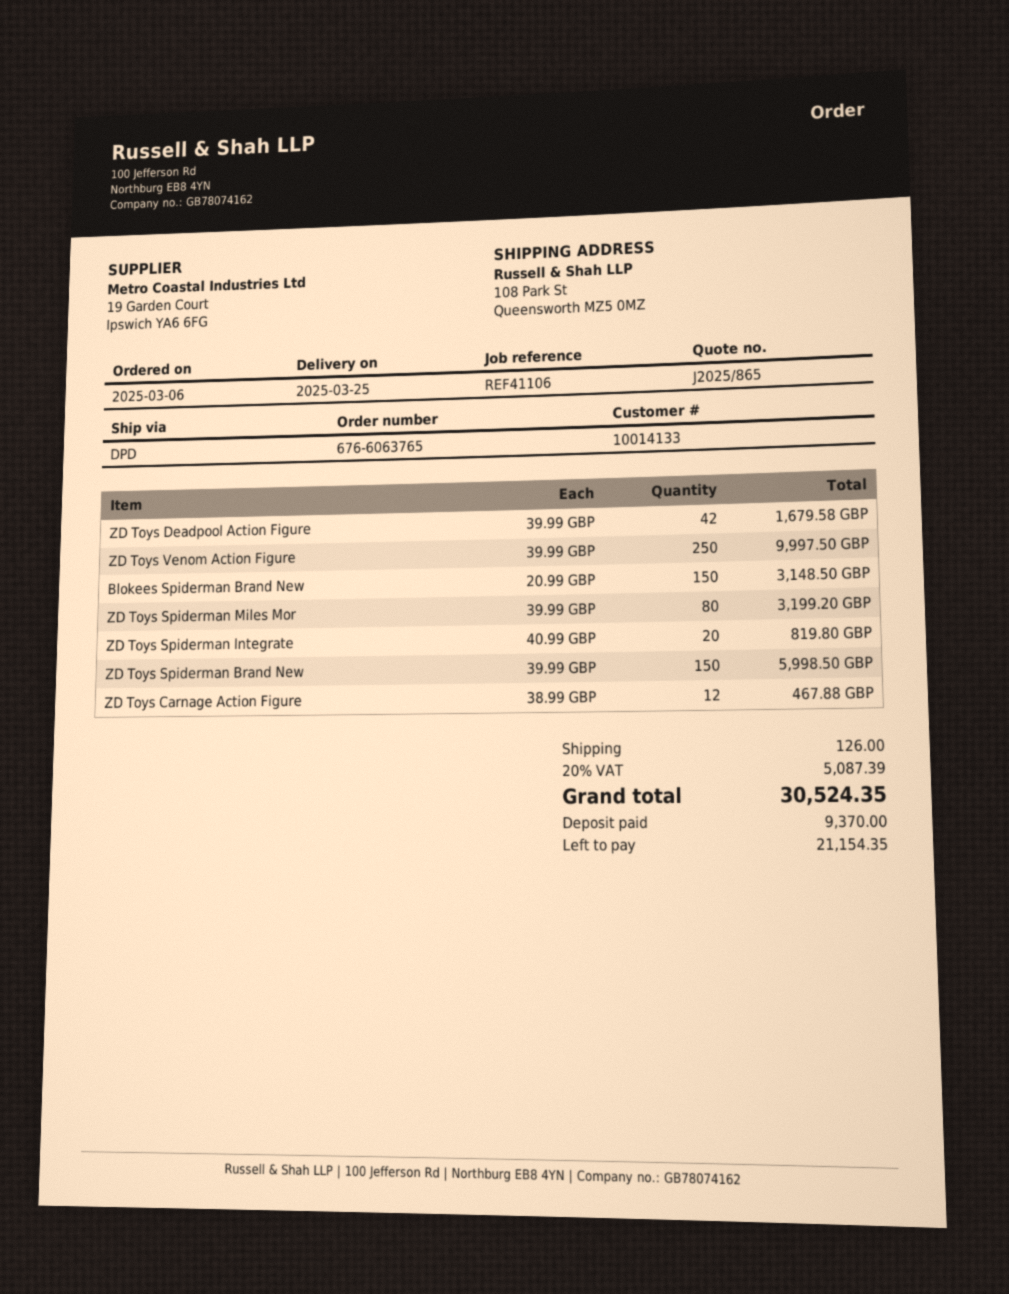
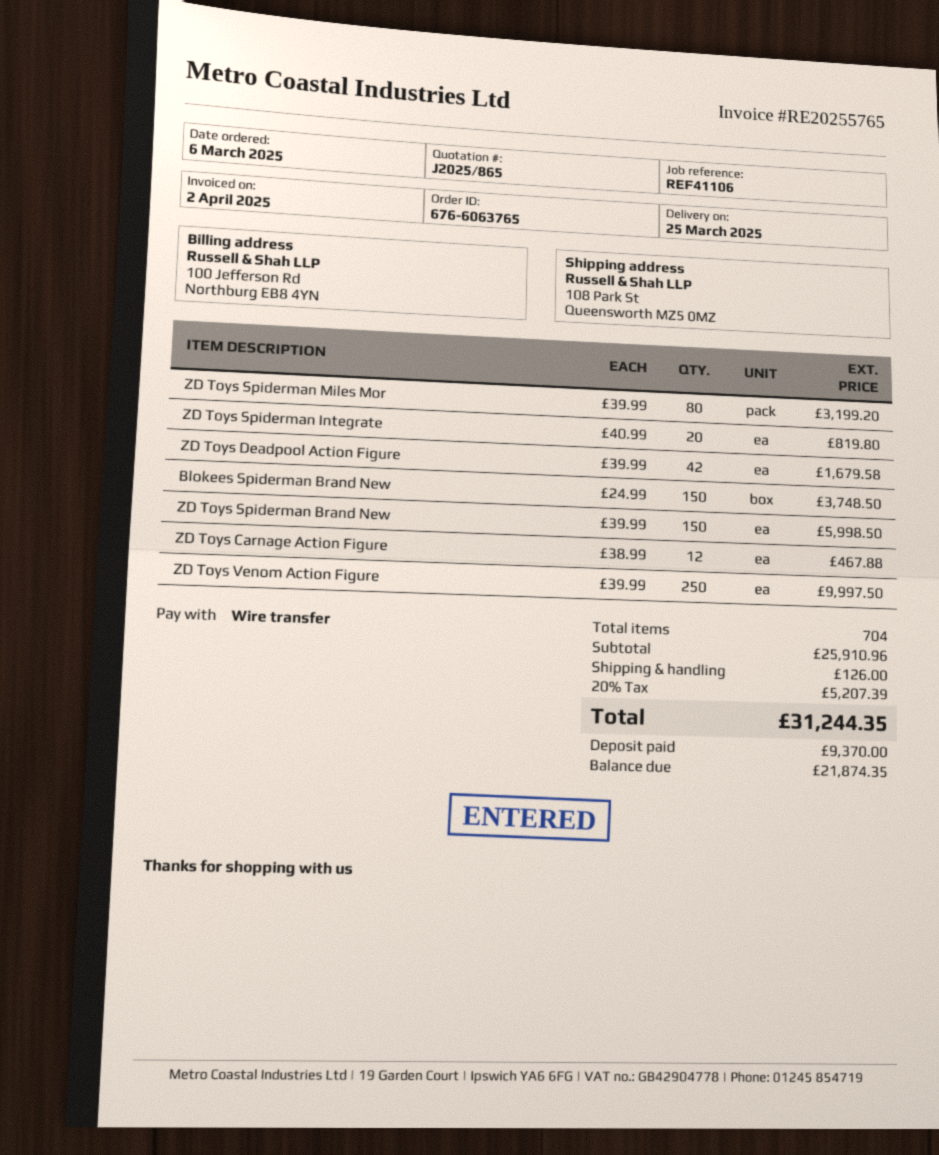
Blokees Spiderman Brand New: 150 x 20.99 = 3148.50 -> 150 x 24.99 = 3748.50
tax: 20% = 5087.39 -> 20% = 5207.39
total: 30524.35 -> 31244.35
balance: 21154.35 -> 21874.35

